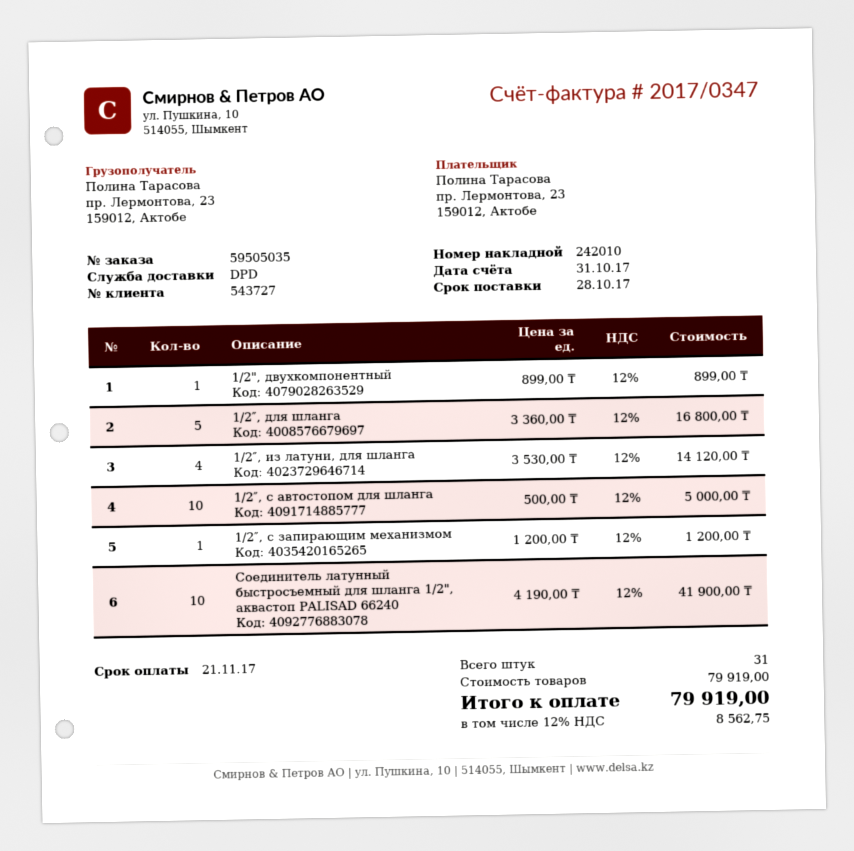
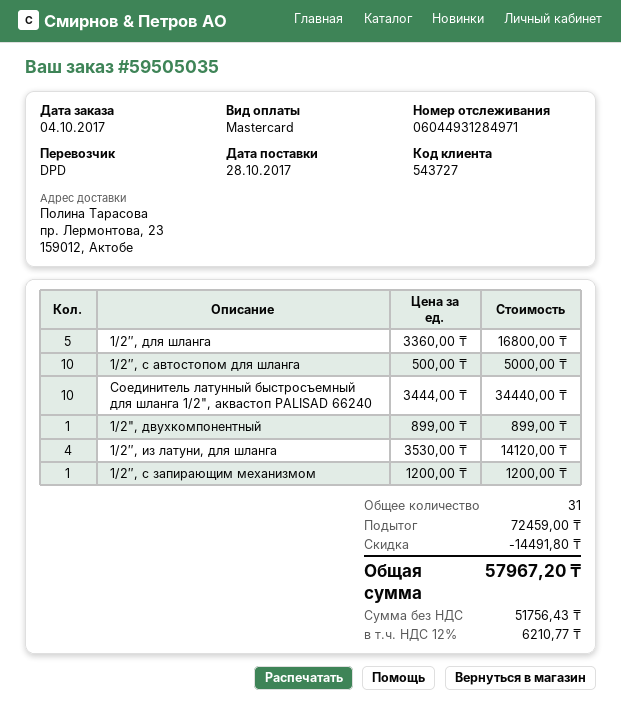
Соединитель латунный быстросъемный для шланга 1/2", аквастоп PALISAD 66240: 10 x 4190.00 = 41900.00 -> 10 x 3444.00 = 34440.00
subtotal: 79919.00 -> 72459.00
discount: none -> 14491.80
tax: 12% = 8562.75 -> 12% = 6210.77
total: 79919.00 -> 57967.20

